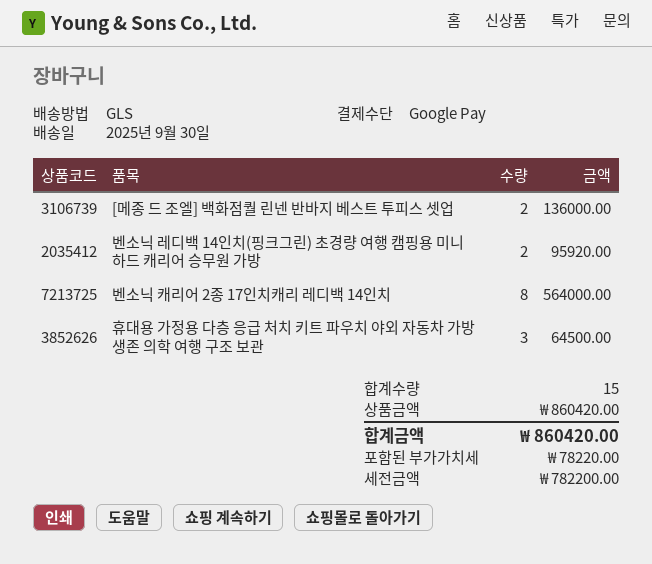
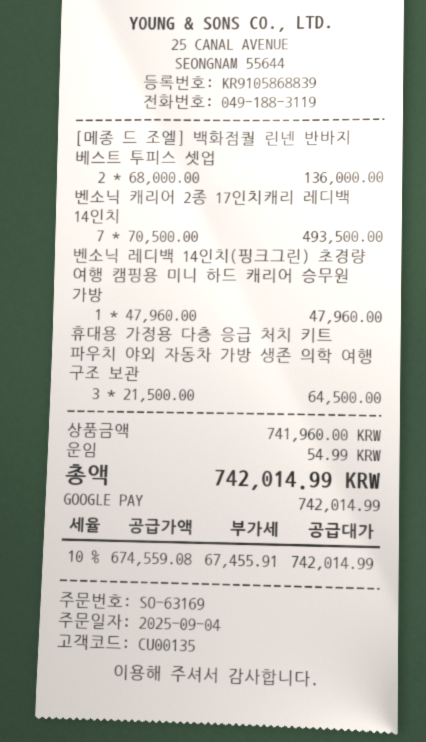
벤소닉 레디백 14인치(핑크그린) 초경량 여행 캠핑용 미니 하드 캐리어 승무원 가방: 2 for 95920.00 -> 1 for 47960.00
벤소닉 캐리어 2종 17인치캐리 레디백 14인치: 8 for 564000.00 -> 7 for 493500.00
subtotal: 860420.00 -> 741960.00
shipping: none -> 54.99
net: 782200.00 -> 674559.08
tax: 78220.00 -> 67455.91
total: 860420.00 -> 742014.99

